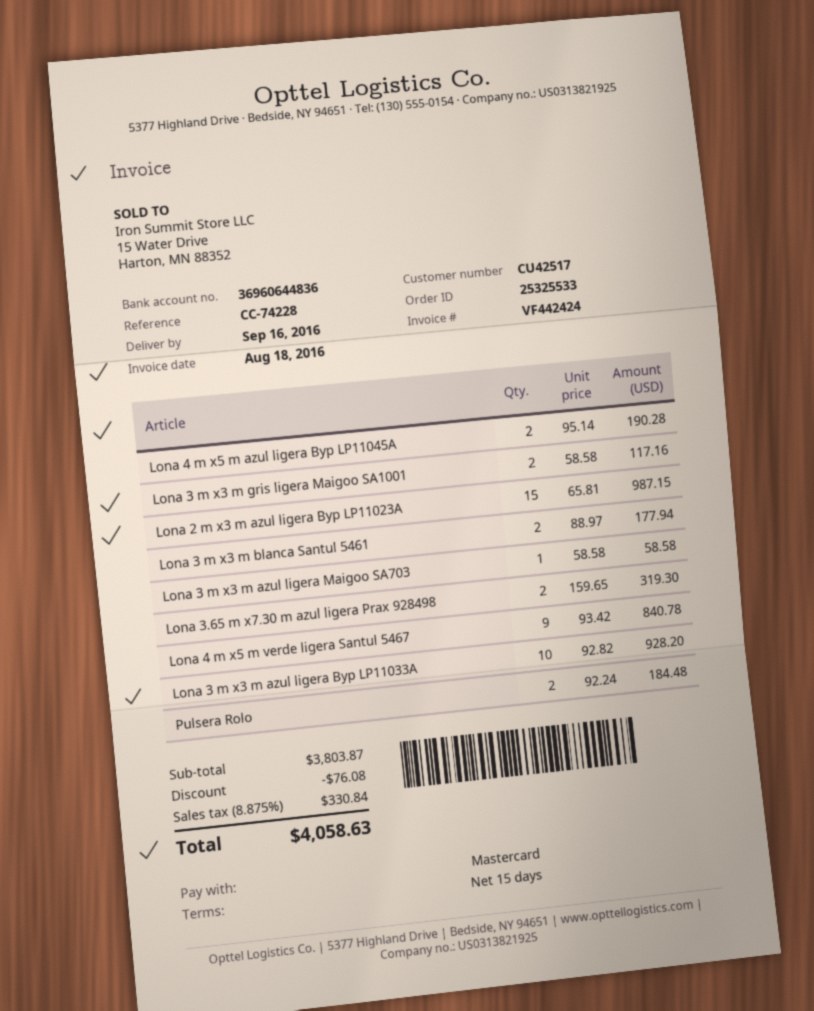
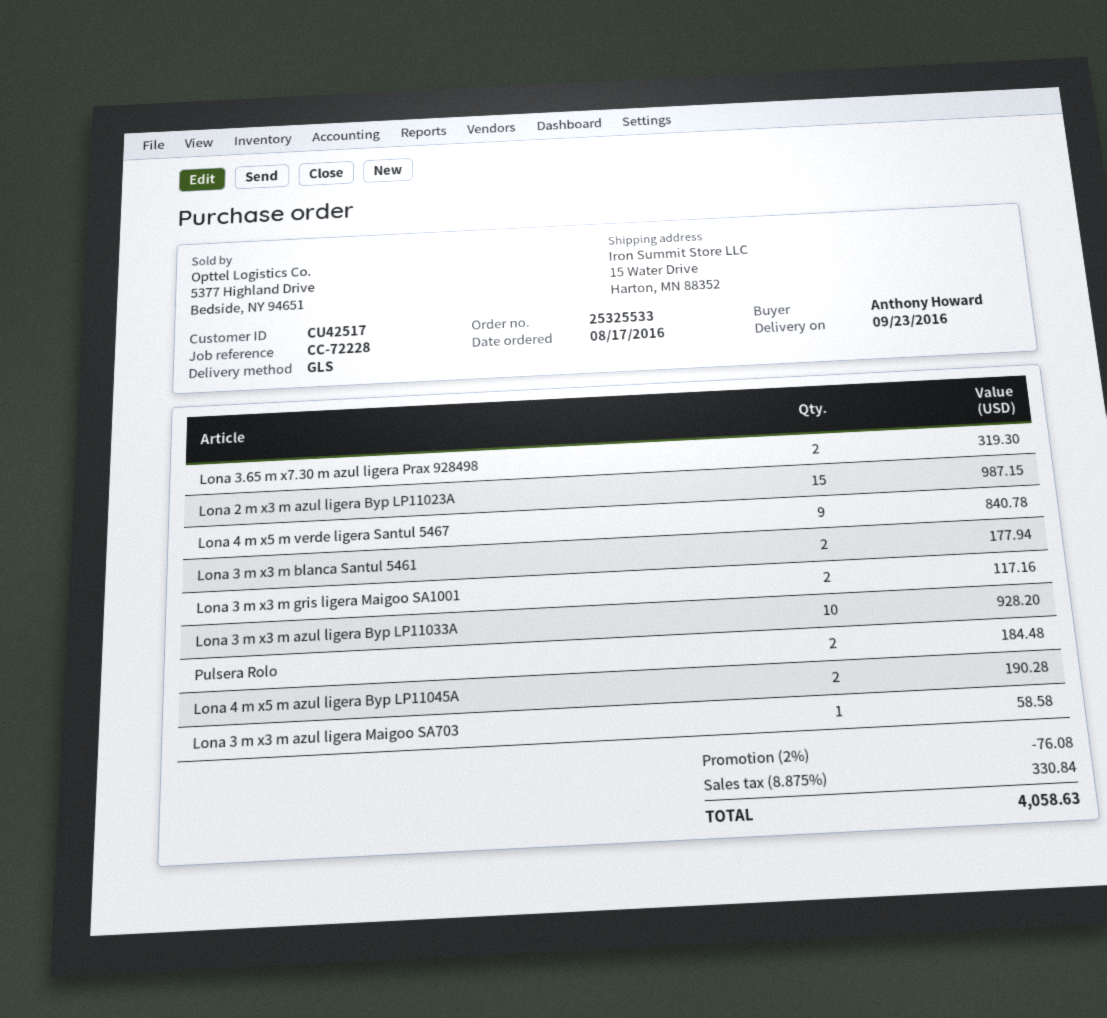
delivery date: 2016-09-16 -> 2016-09-23
reference: CC-74228 -> CC-72228

